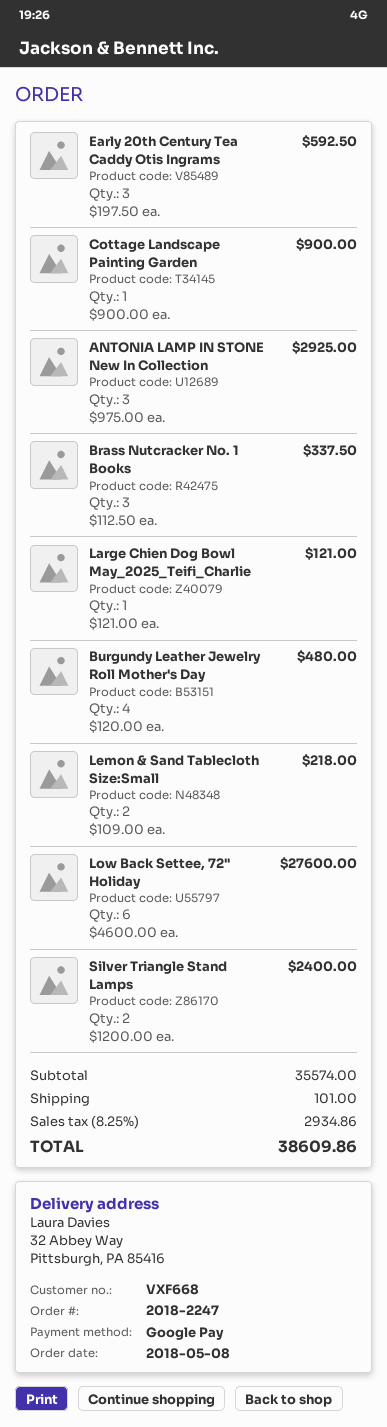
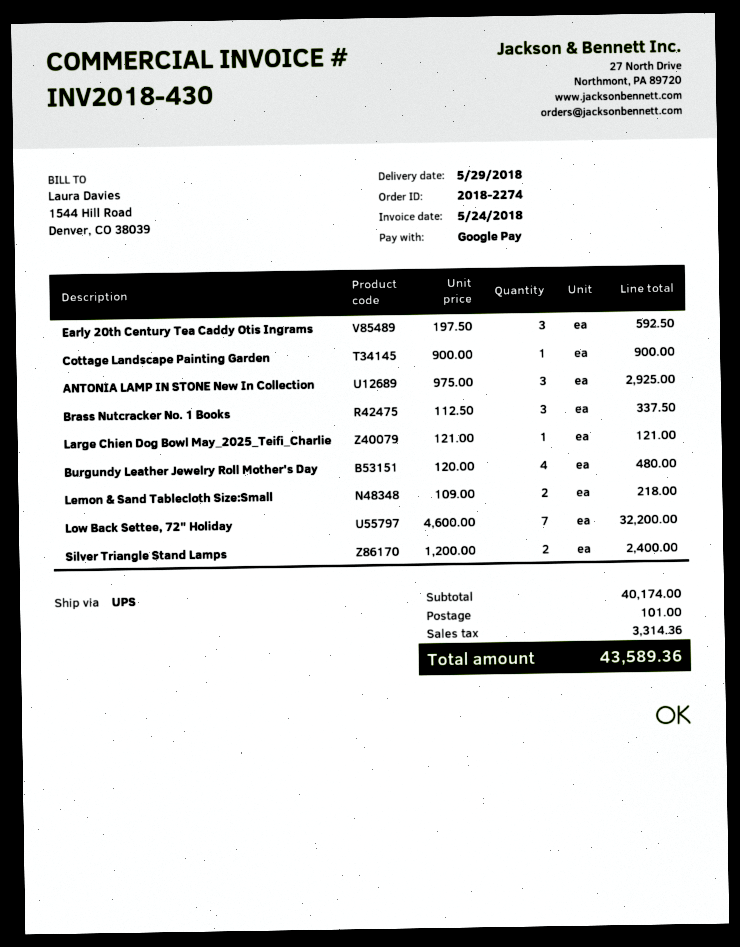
order number: 2018-2247 -> 2018-2274
Low Back Settee, 72" Holiday: 6 x 4600.00 = 27600.00 -> 7 x 4600.00 = 32200.00
subtotal: 35574.00 -> 40174.00
tax: 2934.86 -> 3314.36
total: 38609.86 -> 43589.36

